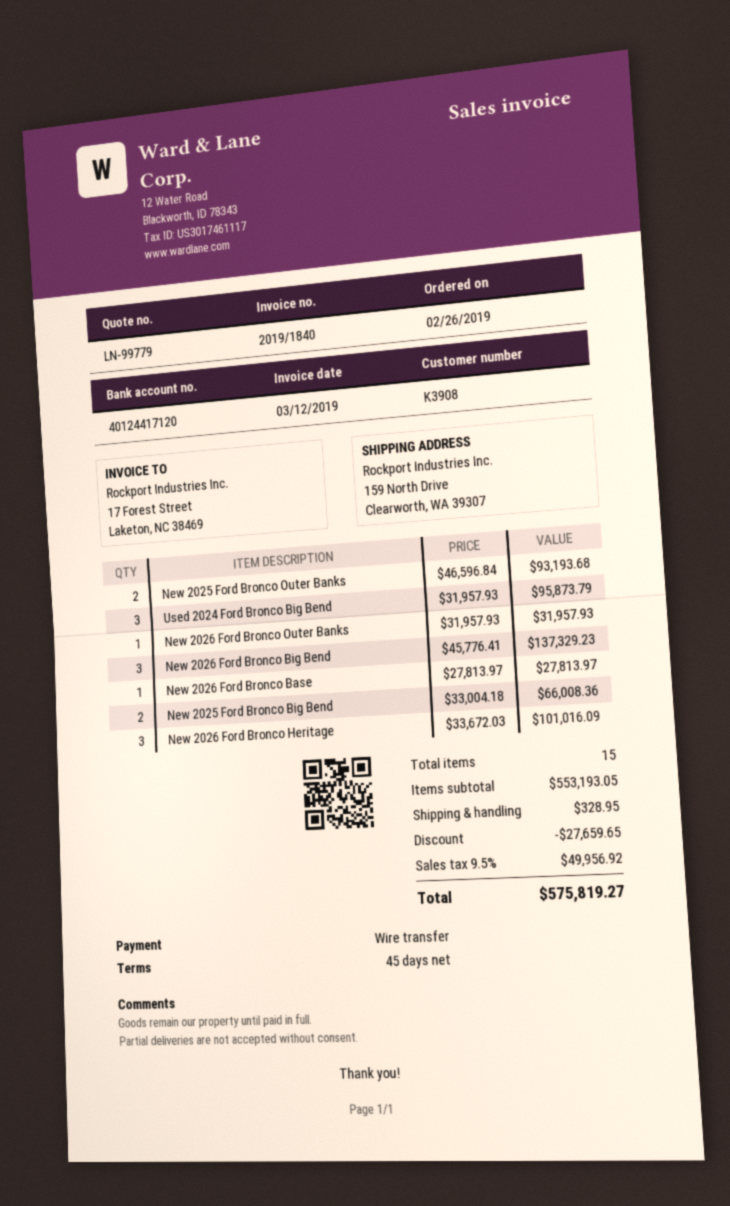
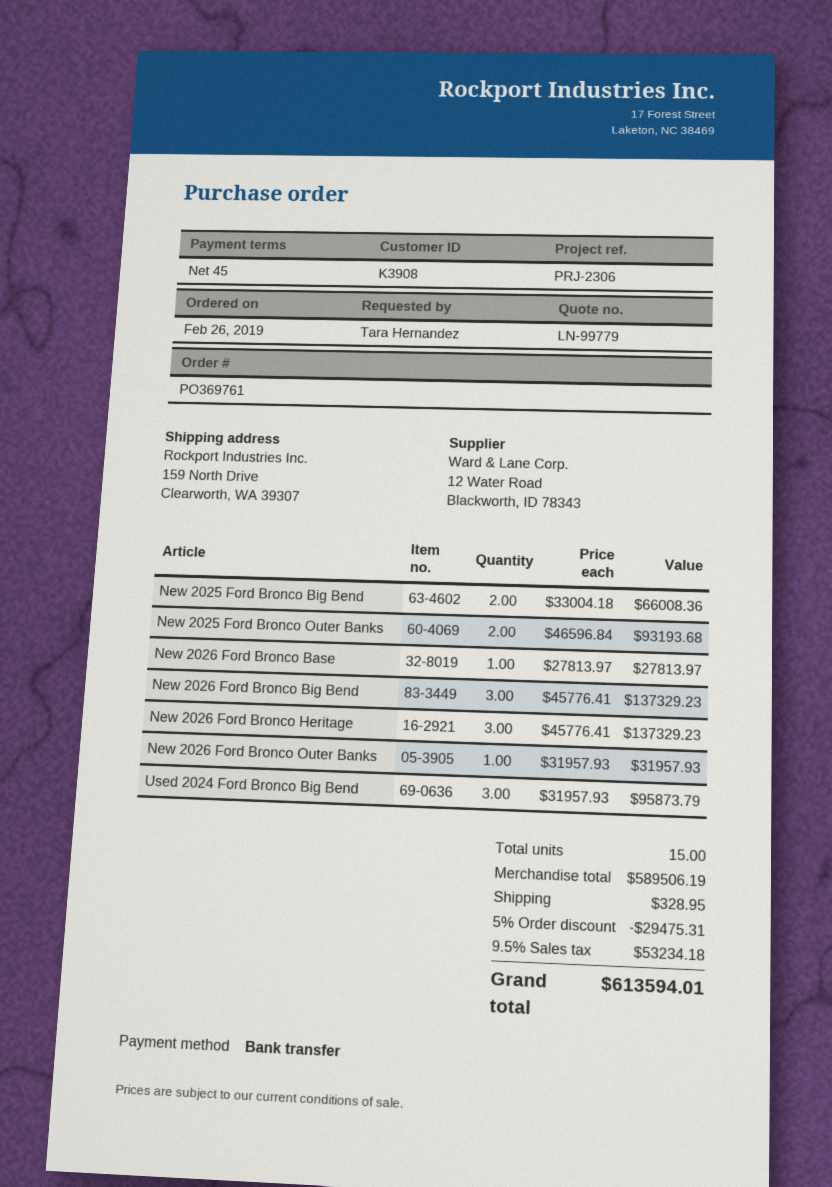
New 2026 Ford Bronco Heritage: 3 x 33672.03 = 101016.09 -> 3 x 45776.41 = 137329.23
subtotal: 553193.05 -> 589506.19
discount: 27659.65 -> 29475.31
tax: 9.5% = 49956.92 -> 9.5% = 53234.18
total: 575819.27 -> 613594.01

